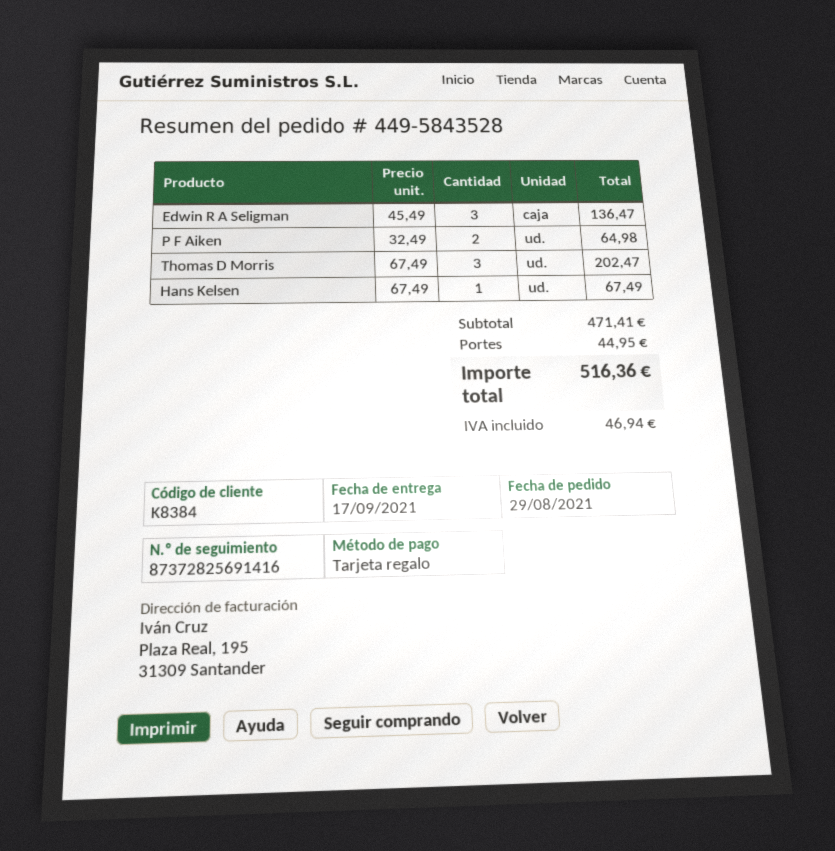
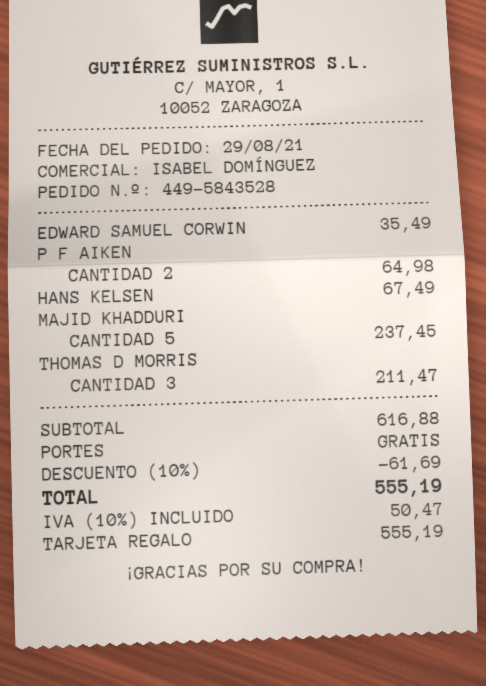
Edwin R A Seligman: 3 for 136.47 -> none
Thomas D Morris: 3 for 202.47 -> 3 for 211.47
EDWARD SAMUEL CORWIN: none -> 1 for 35.49
MAJID KHADDURI: none -> 5 for 237.45
subtotal: 471.41 -> 616.88
discount: none -> 10% = 61.69
shipping: 44.95 -> 0.00
tax: 46.94 -> 50.47
total: 516.36 -> 555.19

